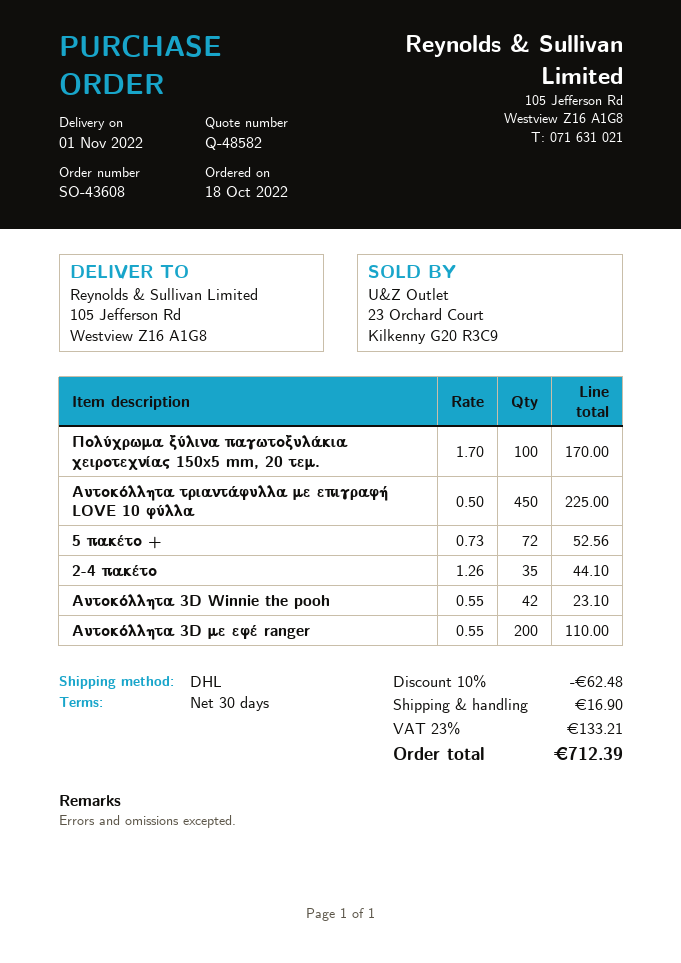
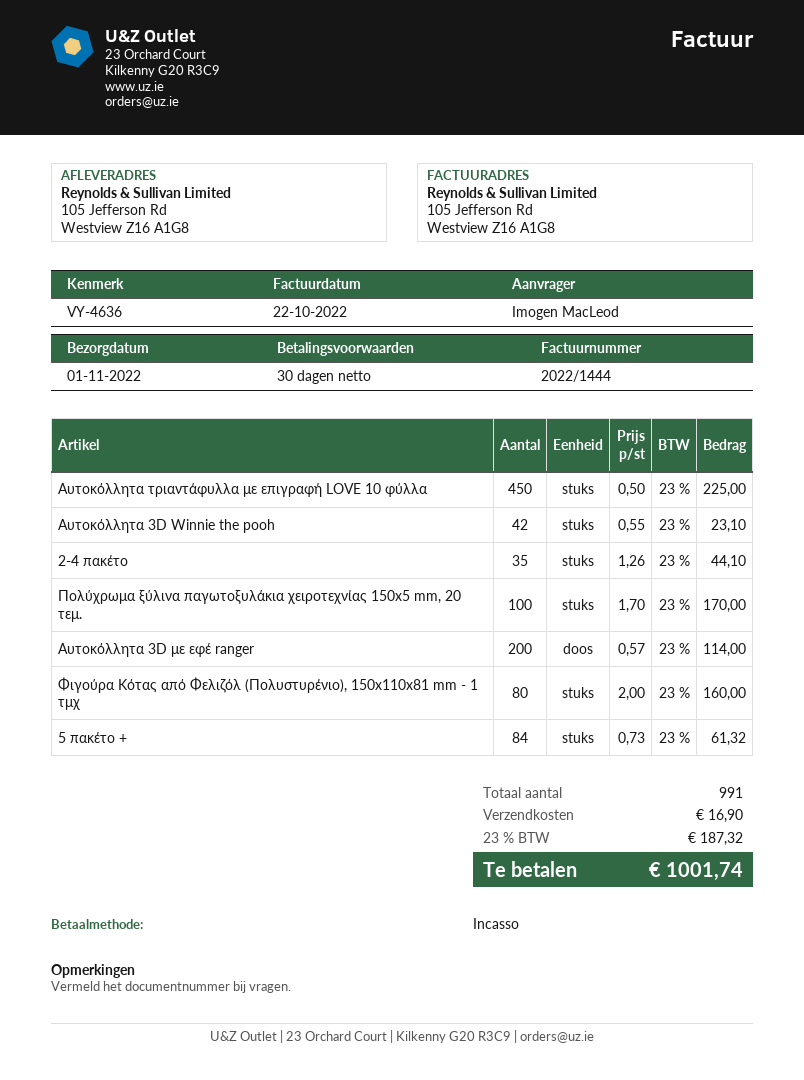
5 πακέτο +: 72 x 0.73 = 52.56 -> 84 x 0.73 = 61.32
Αυτοκόλλητα 3D με εφέ ranger: 200 x 0.55 = 110.00 -> 200 x 0.57 = 114.00
Φιγούρα Κότας από Φελιζόλ (Πολυστυρένιο), 150x110x81 mm - 1 τμχ: none -> 80 x 2.00 = 160.00
discount: 10% = 62.48 -> none
tax: 23% = 133.21 -> 23% = 187.32
total: 712.39 -> 1001.74

